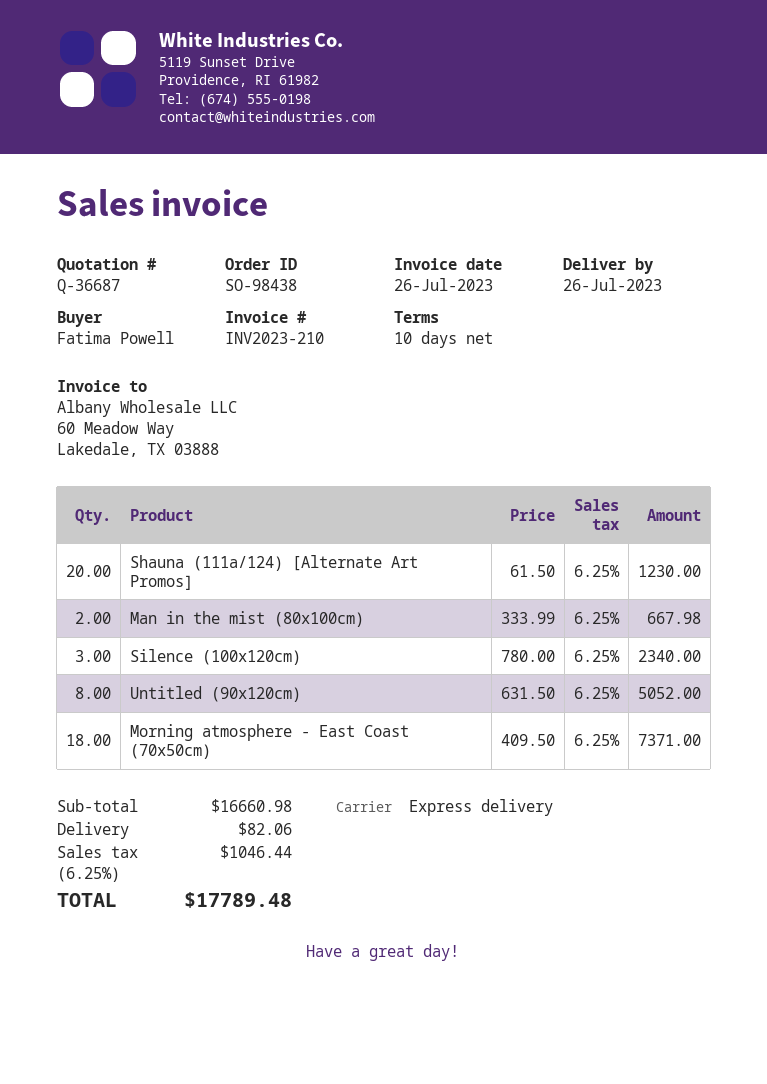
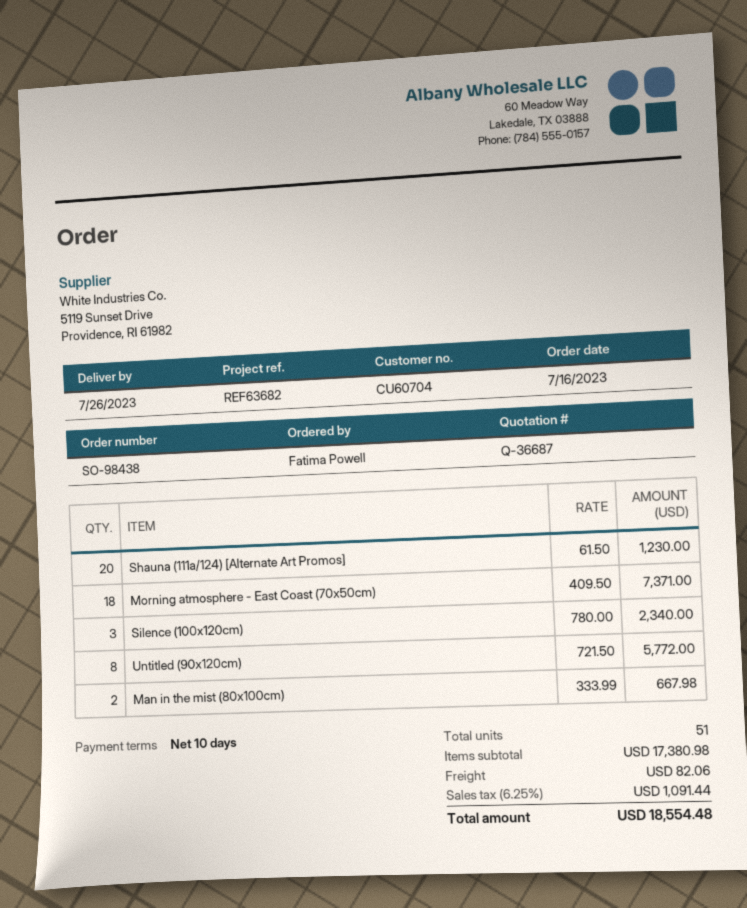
Untitled (90x120cm): 8 x 631.50 = 5052.00 -> 8 x 721.50 = 5772.00
subtotal: 16660.98 -> 17380.98
tax: 6.25% = 1046.44 -> 6.25% = 1091.44
total: 17789.48 -> 18554.48

